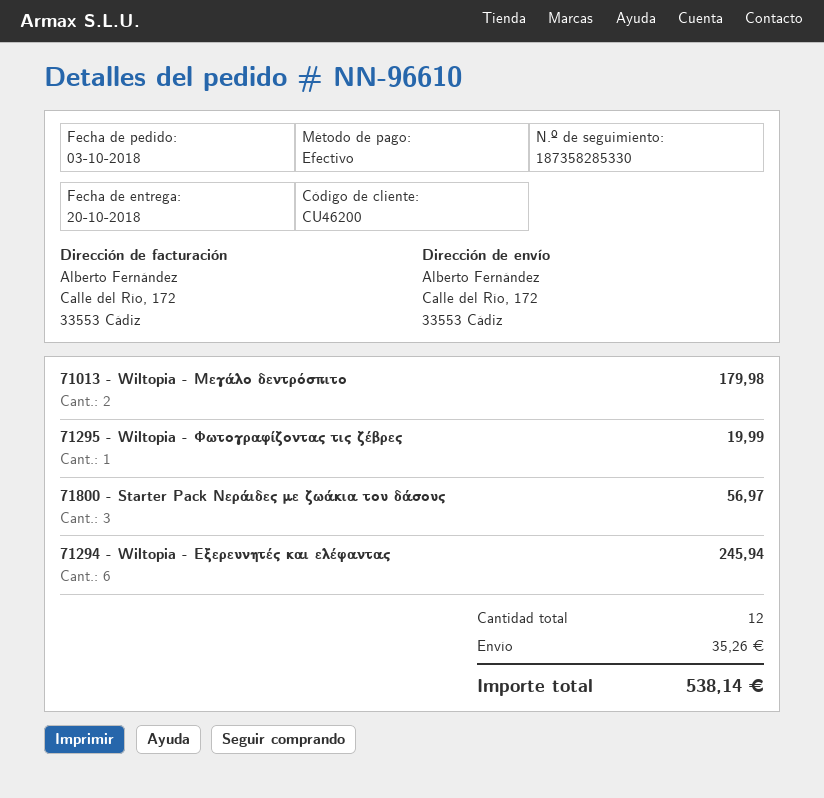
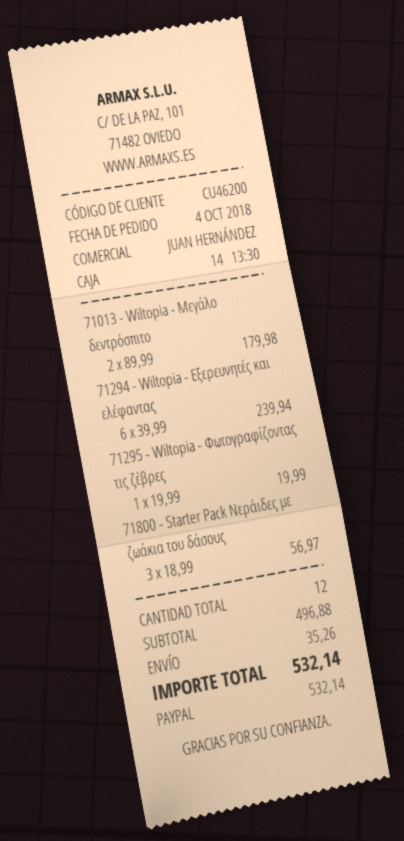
order date: 2018-10-03 -> 2018-10-04
payment method: cash -> PayPal
71294 - Wiltopia - Εξερευνητές και ελέφαντας: 6 for 245.94 -> 6 for 239.94
total: 538.14 -> 532.14

